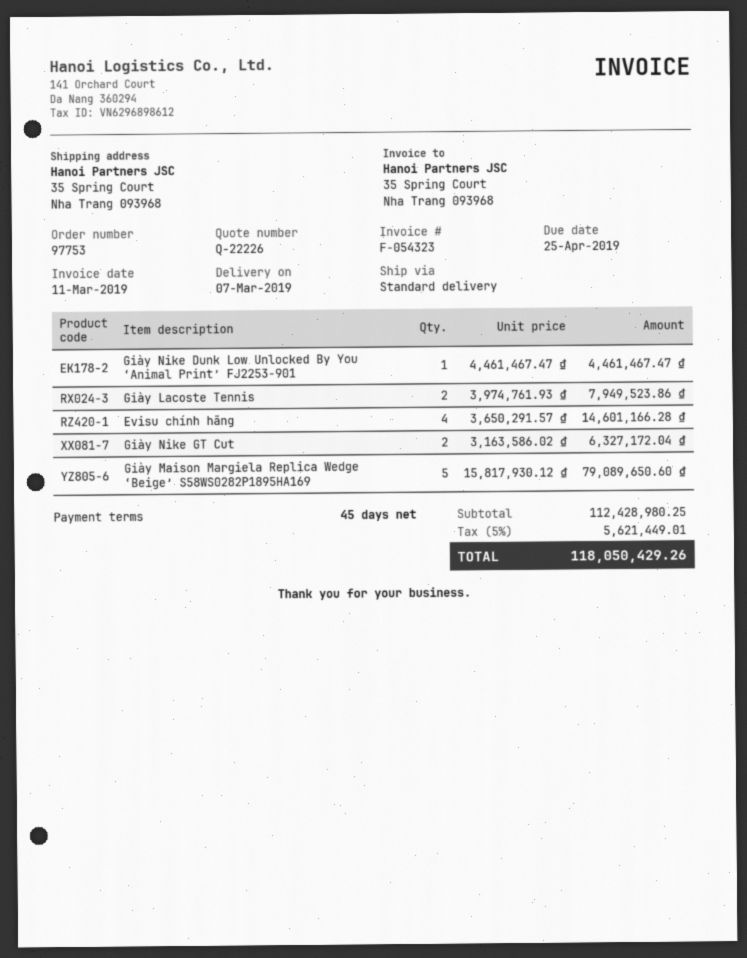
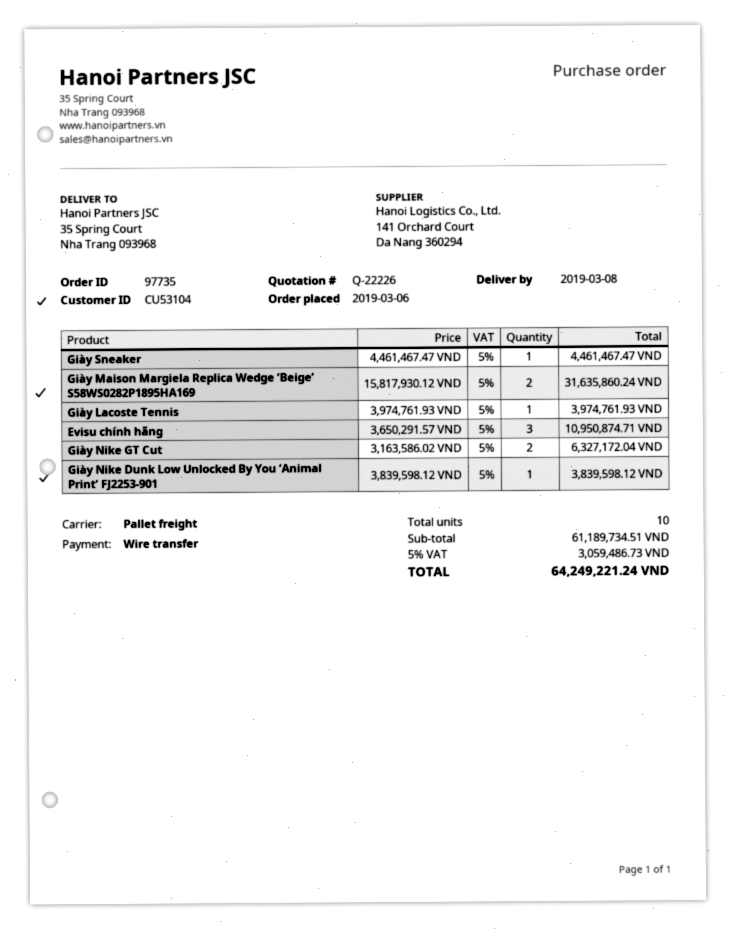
order number: 97753 -> 97735
delivery date: 2019-03-07 -> 2019-03-08
shipping method: standard -> pallet freight
Giày Nike Dunk Low Unlocked By You ‘Animal Print’ FJ2253-901: 1 x 4461467.47 = 4461467.47 -> 1 x 3839598.12 = 3839598.12
Giày Lacoste Tennis: 2 x 3974761.93 = 7949523.86 -> 1 x 3974761.93 = 3974761.93
Evisu chính hãng: 4 x 3650291.57 = 14601166.28 -> 3 x 3650291.57 = 10950874.71
Giày Maison Margiela Replica Wedge ‘Beige’ S58WS0282P1895HA169: 5 x 15817930.12 = 79089650.60 -> 2 x 15817930.12 = 31635860.24
Giày Sneaker: none -> 1 x 4461467.47 = 4461467.47
subtotal: 112428980.25 -> 61189734.51
tax: 5% = 5621449.01 -> 5% = 3059486.73
total: 118050429.26 -> 64249221.24

